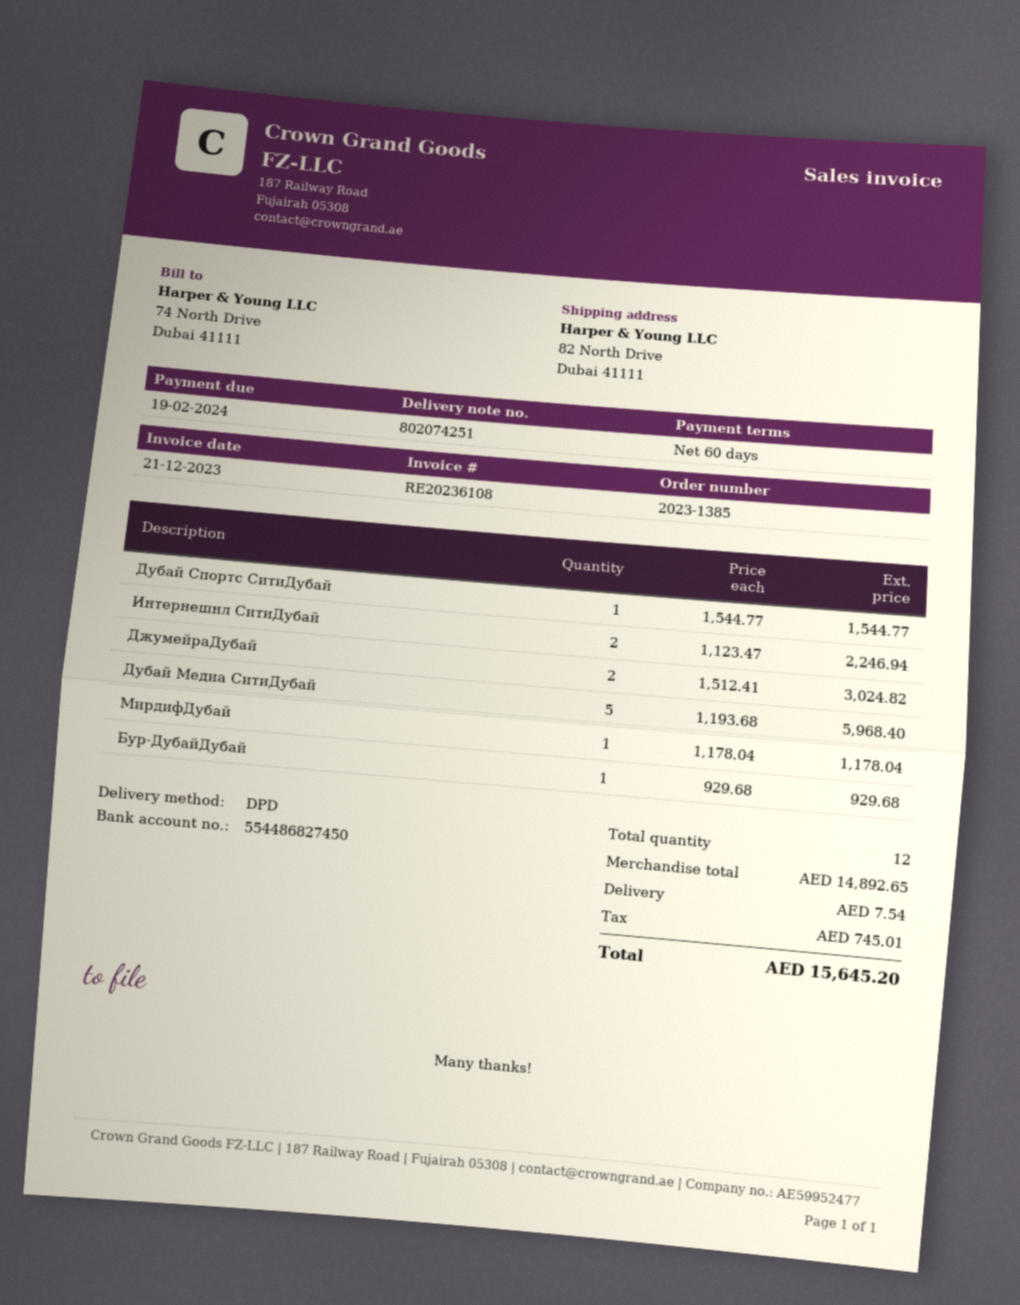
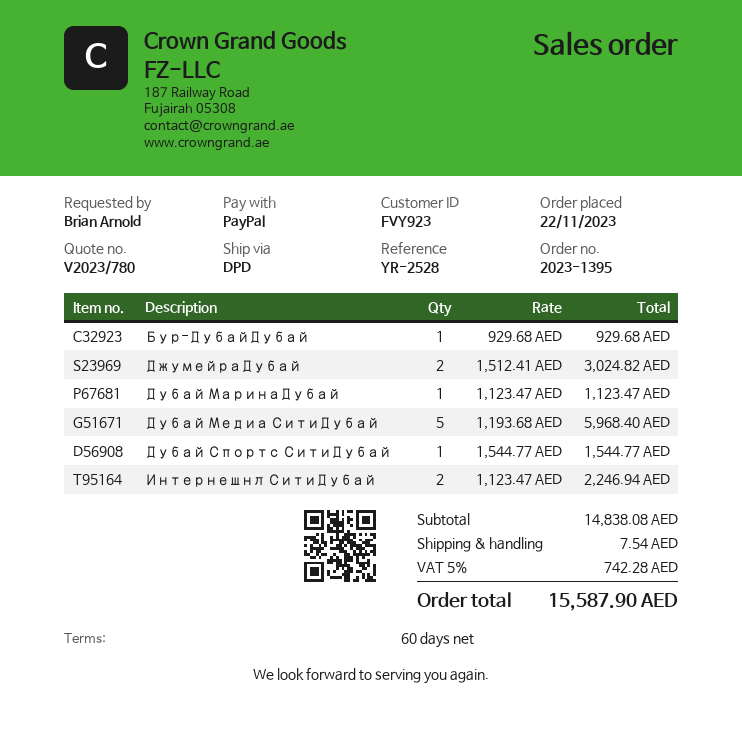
order number: 2023-1385 -> 2023-1395
МирдифДубай: 1 x 1178.04 = 1178.04 -> none
Дубай МаринаДубай: none -> 1 x 1123.47 = 1123.47
subtotal: 14892.65 -> 14838.08
tax: 745.01 -> 742.28
total: 15645.20 -> 15587.90

